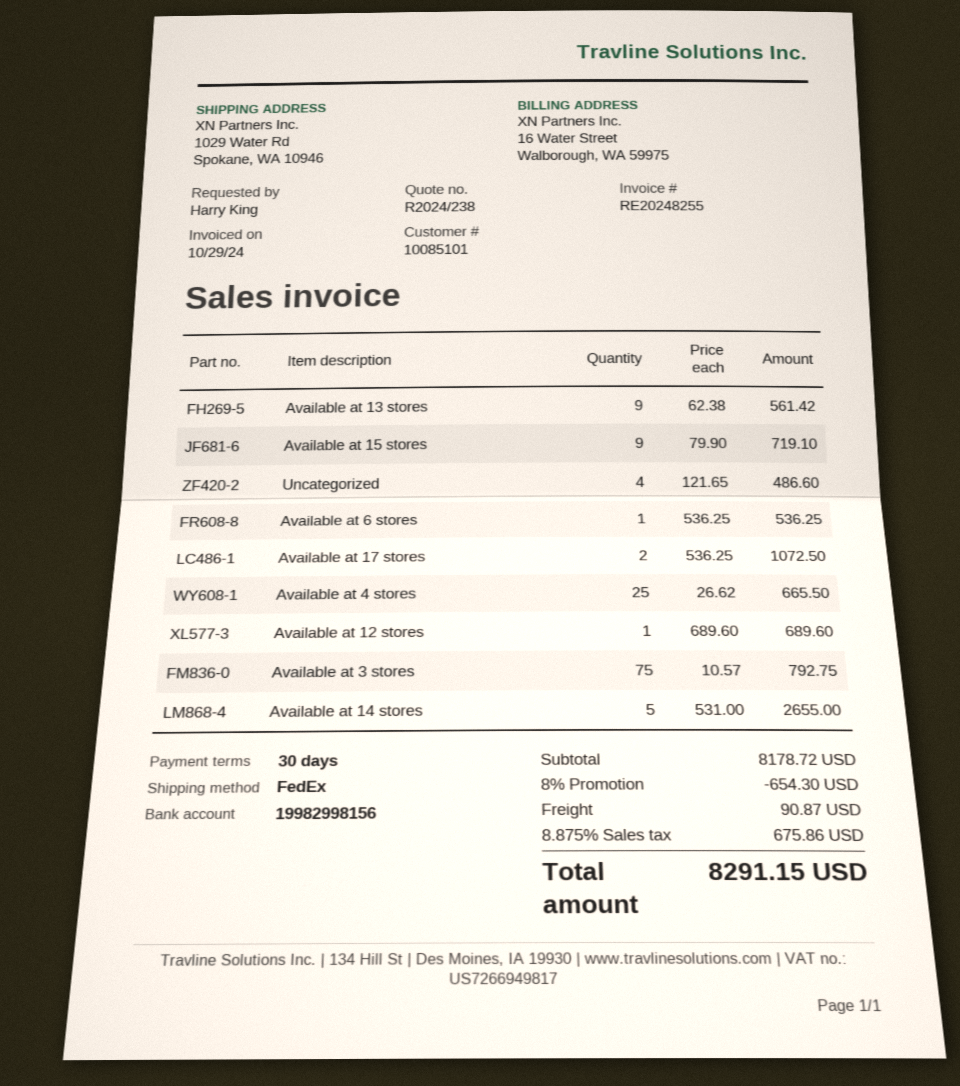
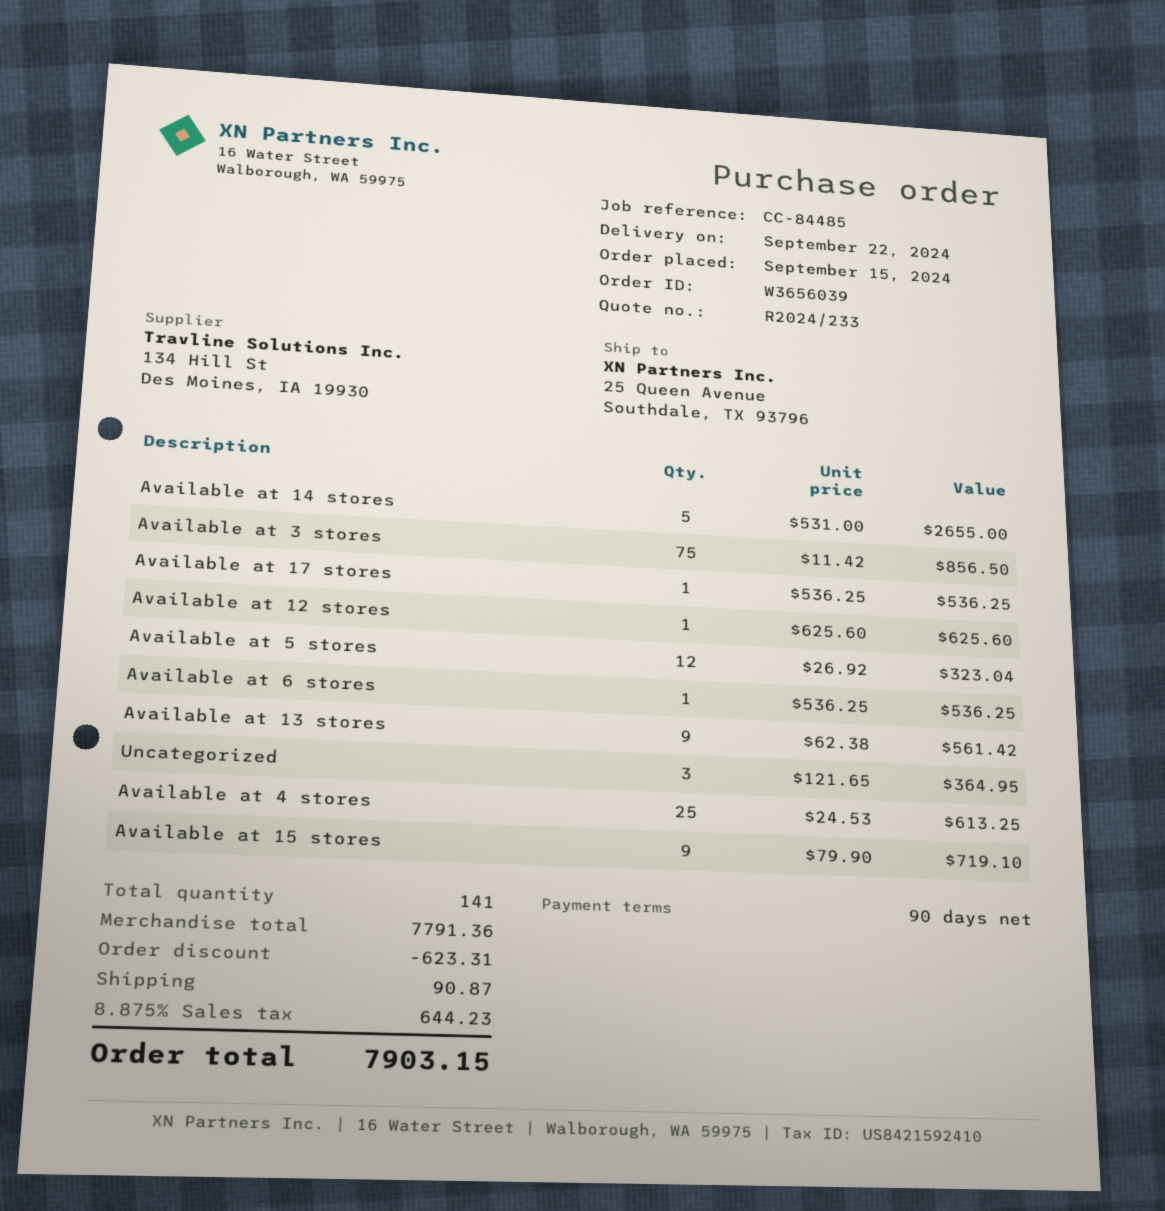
quote number: R2024/238 -> R2024/233
payment terms: 30 days -> 90 days
ship to: 1029 Water Rd, Spokane, WA 10946 -> 25 Queen Avenue, Southdale, TX 93796
Uncategorized: 4 x 121.65 = 486.60 -> 3 x 121.65 = 364.95
Available at 17 stores: 2 x 536.25 = 1072.50 -> 1 x 536.25 = 536.25
Available at 4 stores: 25 x 26.62 = 665.50 -> 25 x 24.53 = 613.25
Available at 12 stores: 1 x 689.60 = 689.60 -> 1 x 625.60 = 625.60
Available at 3 stores: 75 x 10.57 = 792.75 -> 75 x 11.42 = 856.50
Available at 5 stores: none -> 12 x 26.92 = 323.04
subtotal: 8178.72 -> 7791.36
discount: 654.30 -> 623.31
tax: 8.875% = 675.86 -> 8.875% = 644.23
total: 8291.15 -> 7903.15

